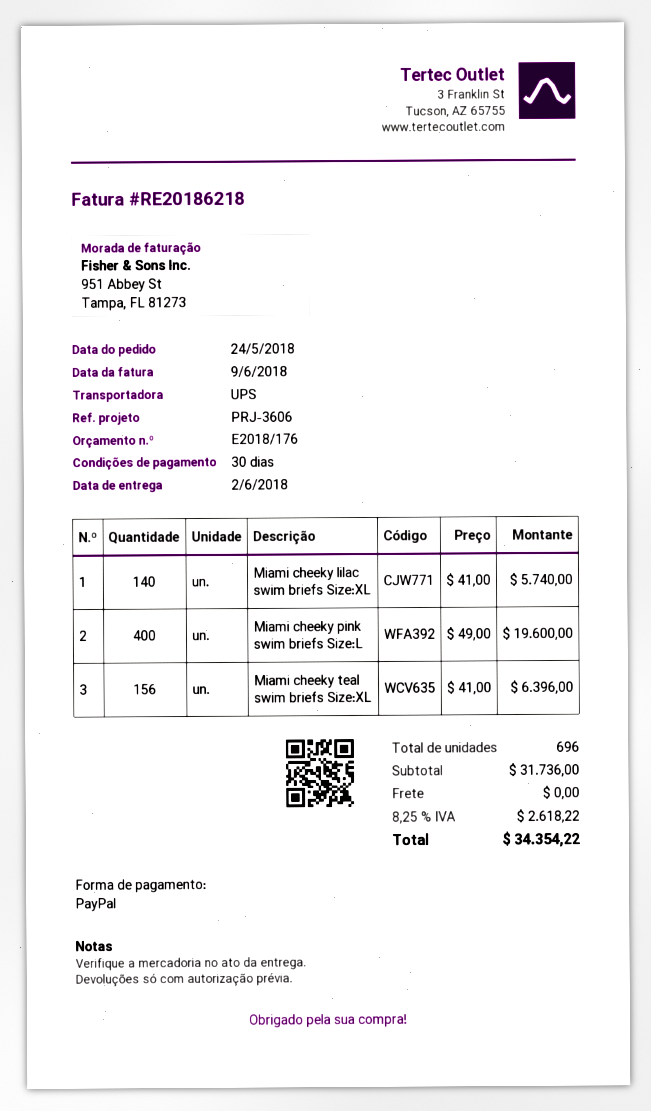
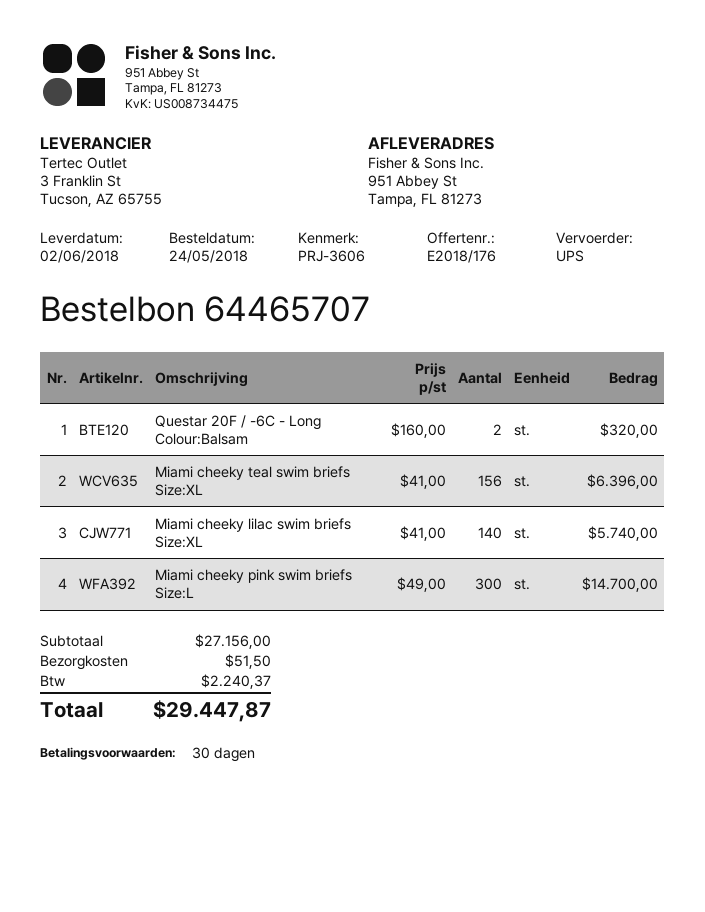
Miami cheeky pink swim briefs Size:L: 400 x 49.00 = 19600.00 -> 300 x 49.00 = 14700.00
Questar 20F / -6C - Long Colour:Balsam: none -> 2 x 160.00 = 320.00
subtotal: 31736.00 -> 27156.00
shipping: 0.00 -> 51.50
tax: 2618.22 -> 2240.37
total: 34354.22 -> 29447.87

